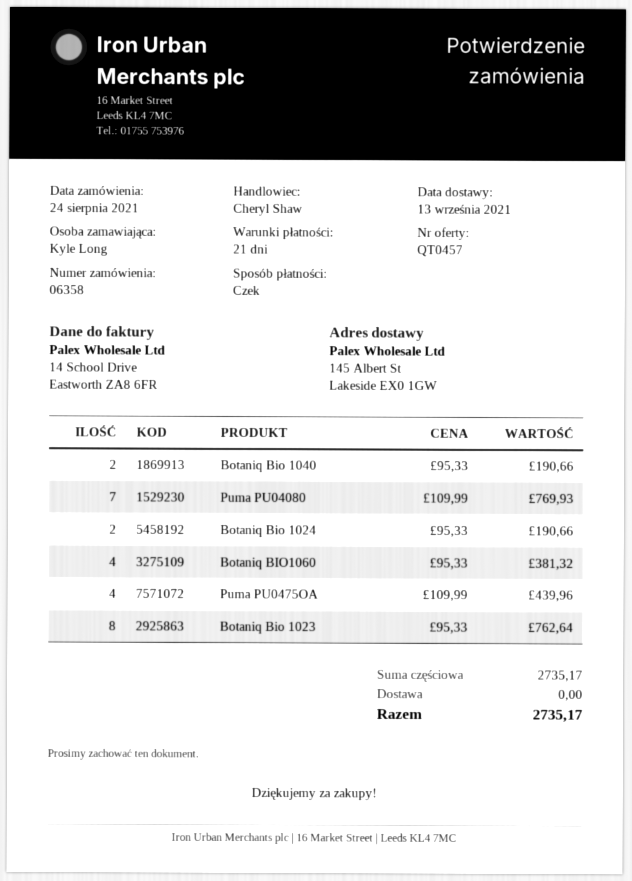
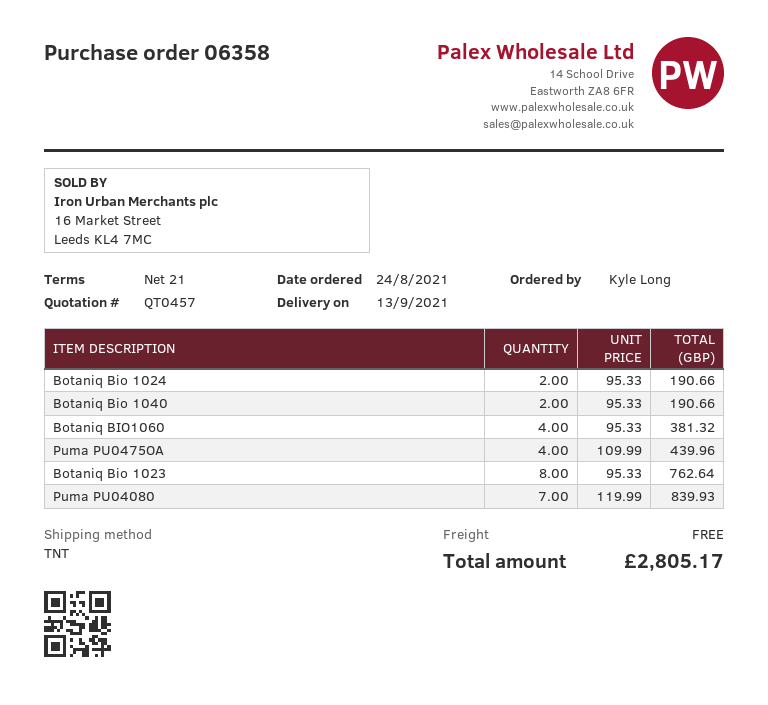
Puma PU04080: 7 x 109.99 = 769.93 -> 7 x 119.99 = 839.93
total: 2735.17 -> 2805.17

